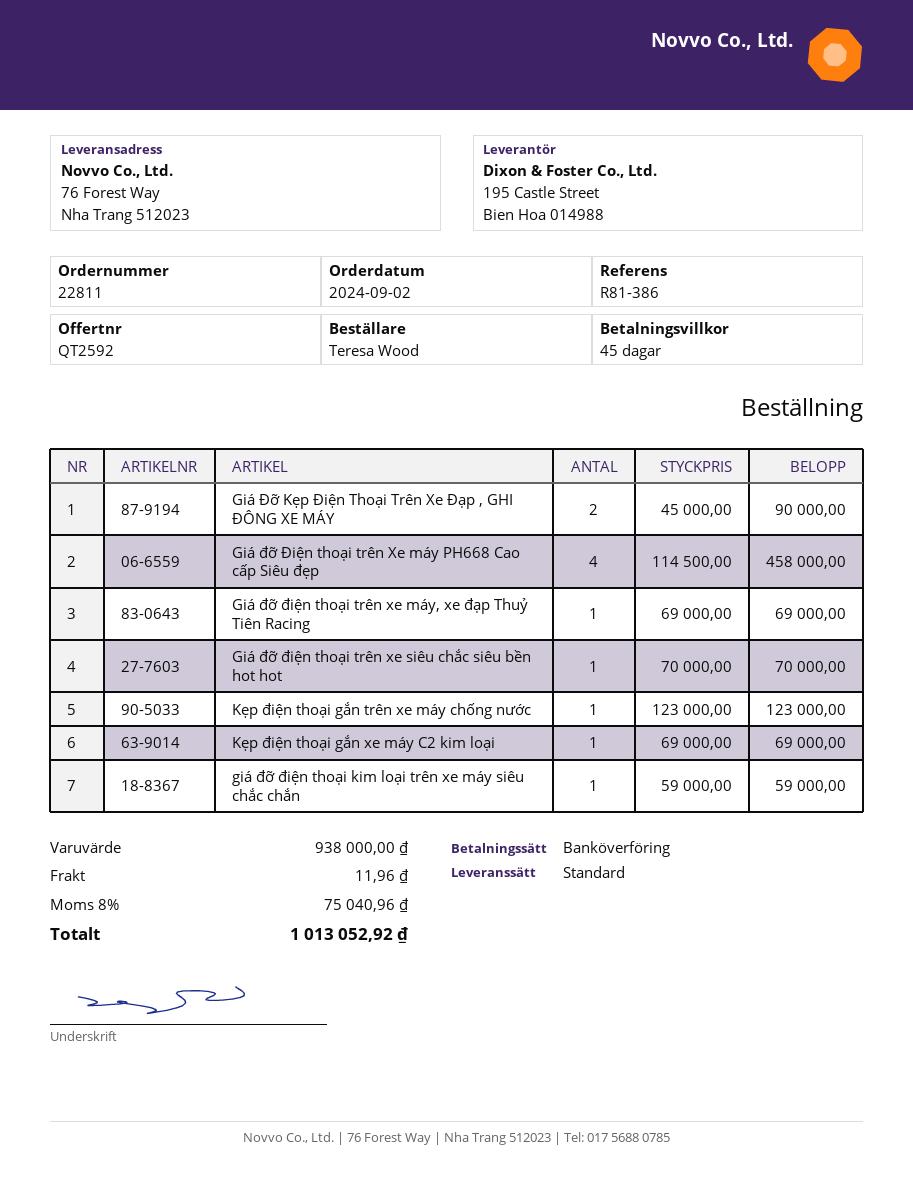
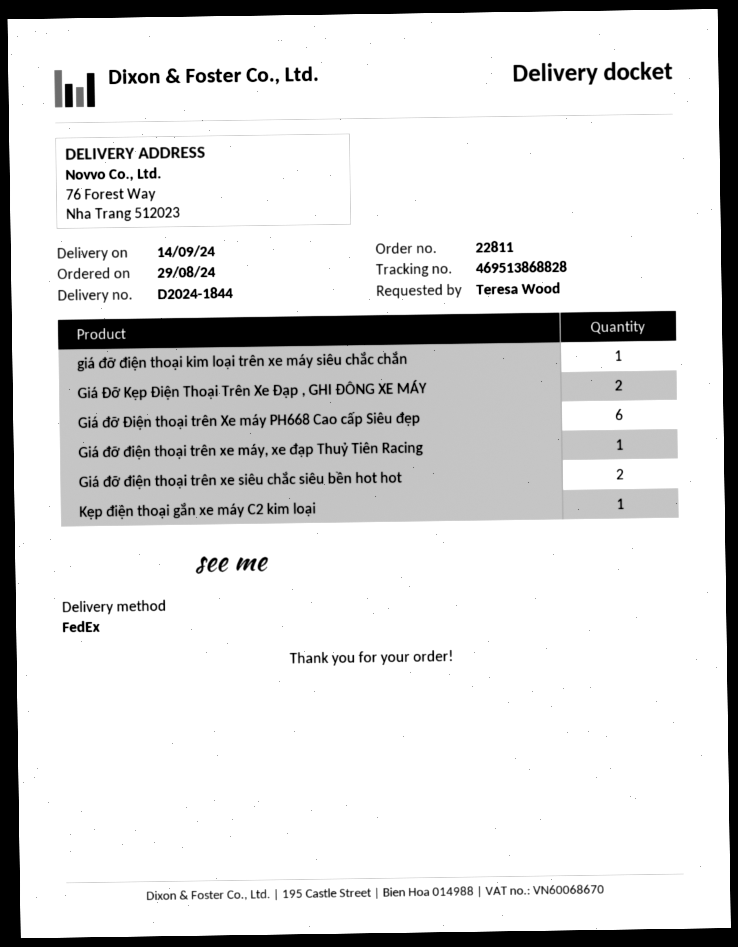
order date: 2024-09-02 -> 2024-08-29
shipping method: standard -> FedEx
Giá đỡ Điện thoại trên Xe máy PH668 Cao cấp Siêu đẹp: 4 -> 6
Giá đỡ điện thoại trên xe siêu chắc siêu bền hot hot: 1 -> 2
Kẹp điện thoại gắn trên xe máy chống nước: 1 -> none

